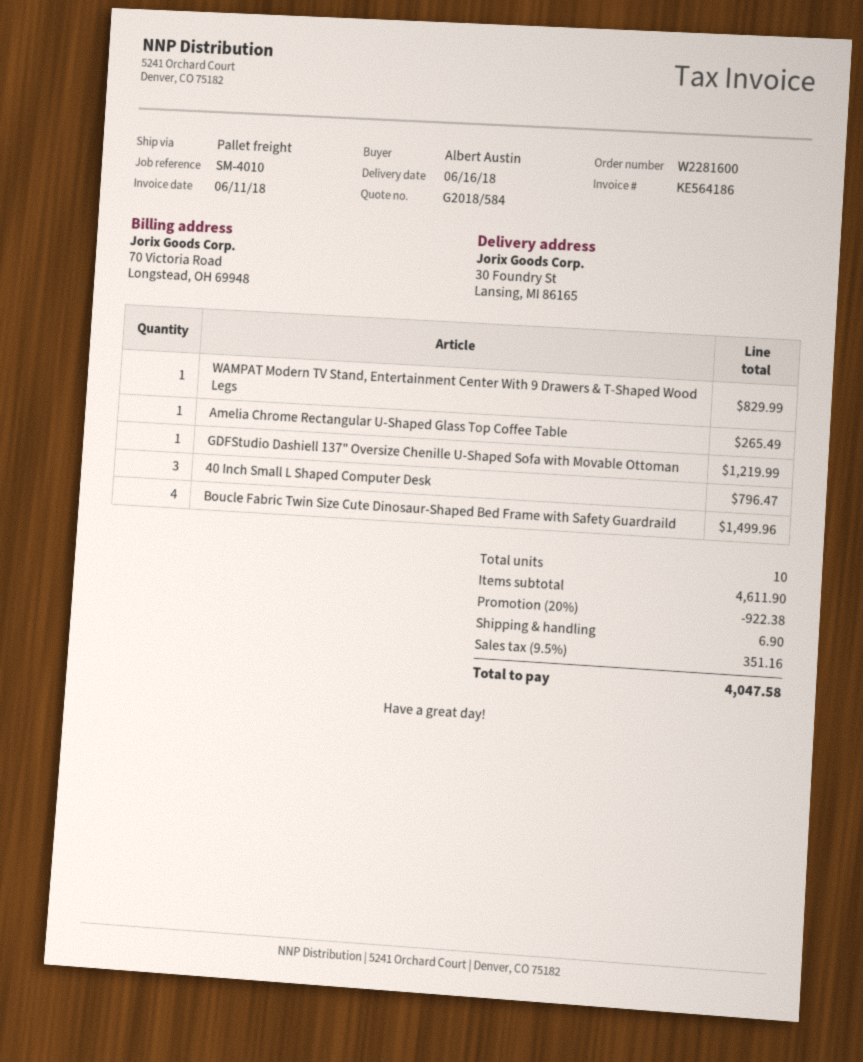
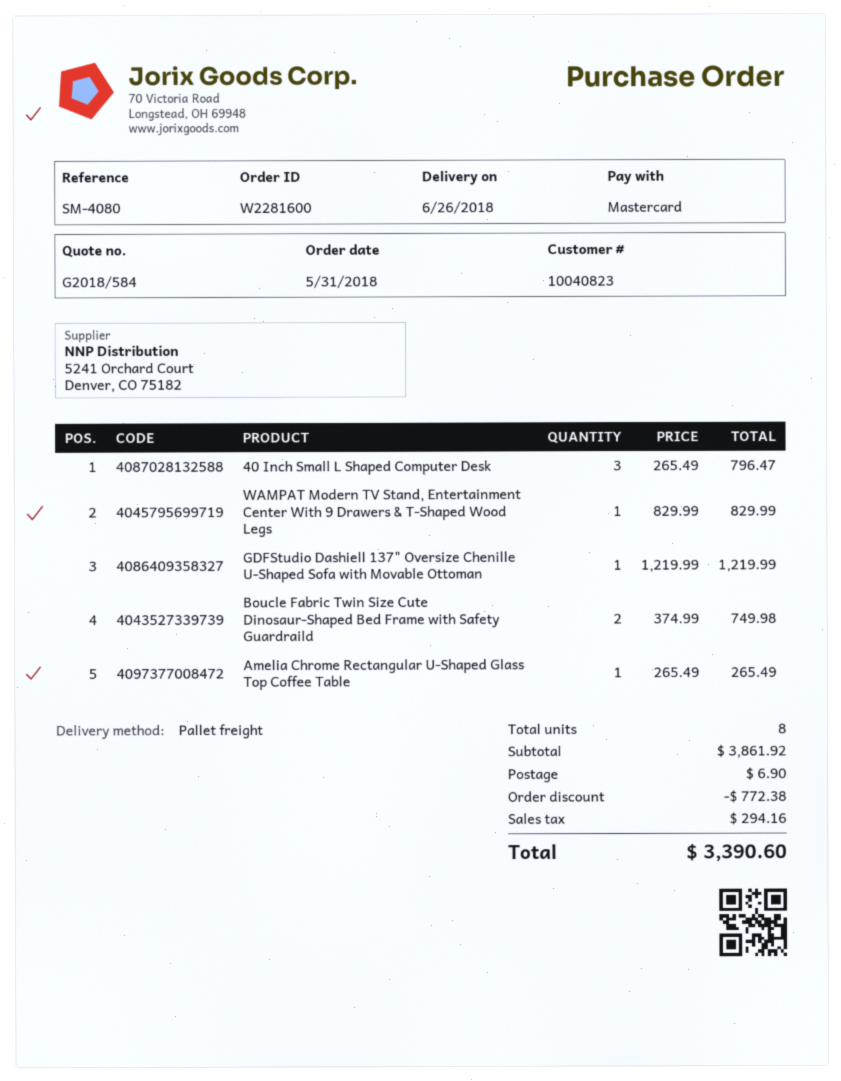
delivery date: 2018-06-16 -> 2018-06-26
reference: SM-4010 -> SM-4080
Boucle Fabric Twin Size Cute Dinosaur-Shaped Bed Frame with Safety Guardraild: 4 for 1499.96 -> 2 for 749.98
total quantity: 10 -> 8
subtotal: 4611.90 -> 3861.92
discount: 922.38 -> 772.38
tax: 351.16 -> 294.16
total: 4047.58 -> 3390.60

